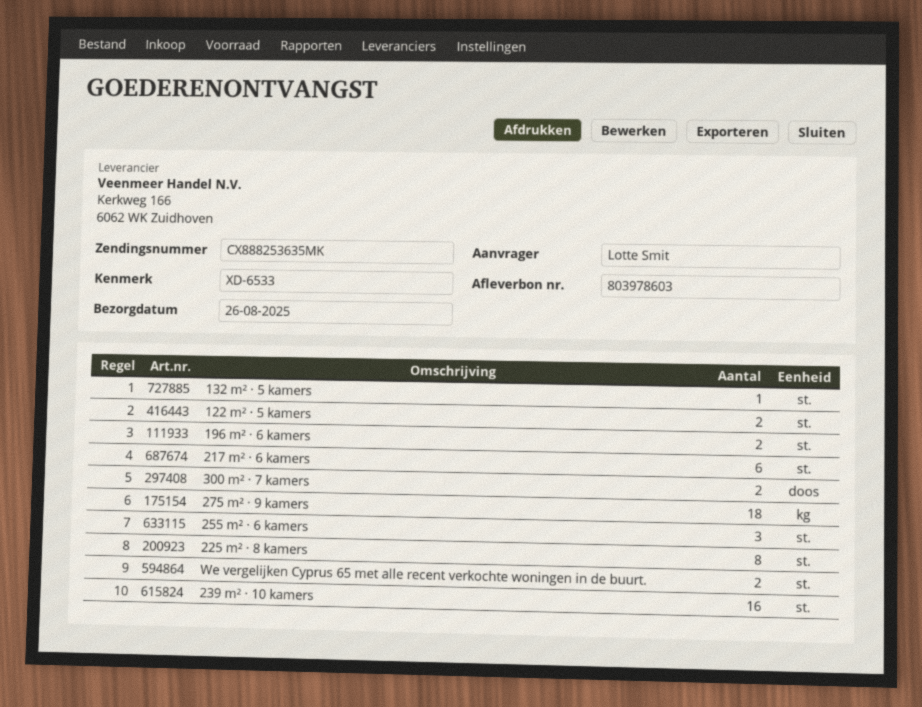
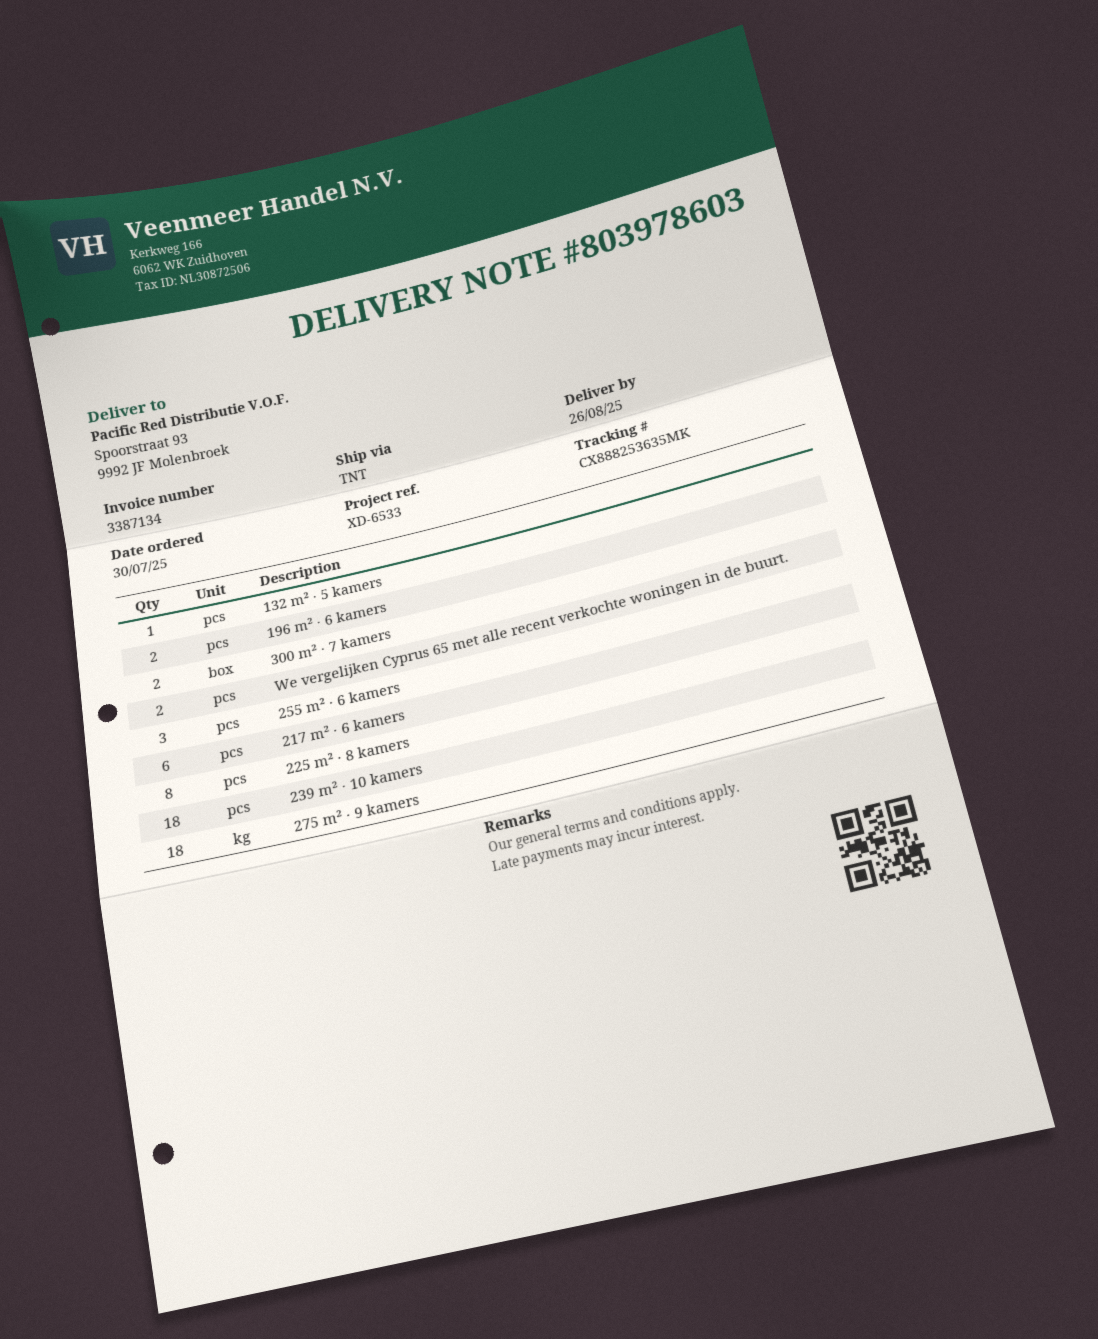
122 m² · 5 kamers: 2 -> none
239 m² · 10 kamers: 16 -> 18

